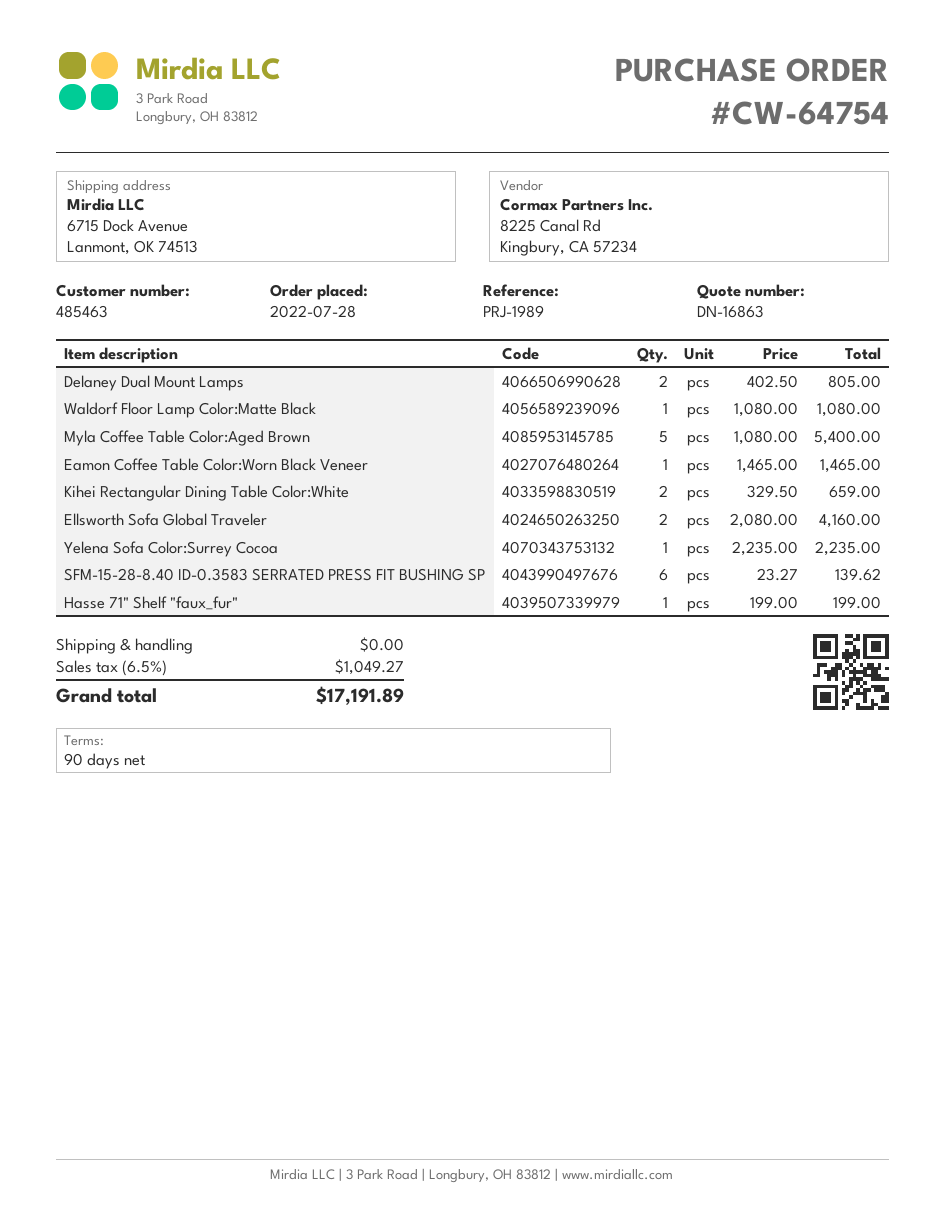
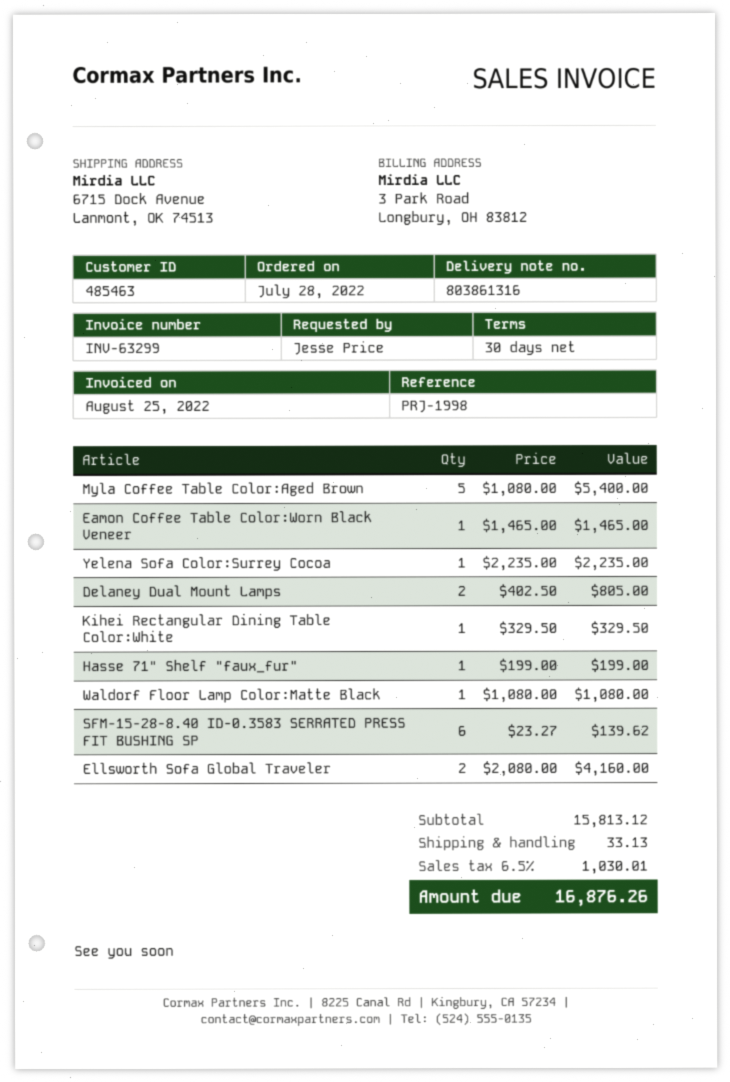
payment terms: 90 days -> 30 days
reference: PRJ-1989 -> PRJ-1998
Kihei Rectangular Dining Table Color:White: 2 x 329.50 = 659.00 -> 1 x 329.50 = 329.50
shipping: 0.00 -> 33.13
tax: 6.5% = 1049.27 -> 6.5% = 1030.01
total: 17191.89 -> 16876.26

